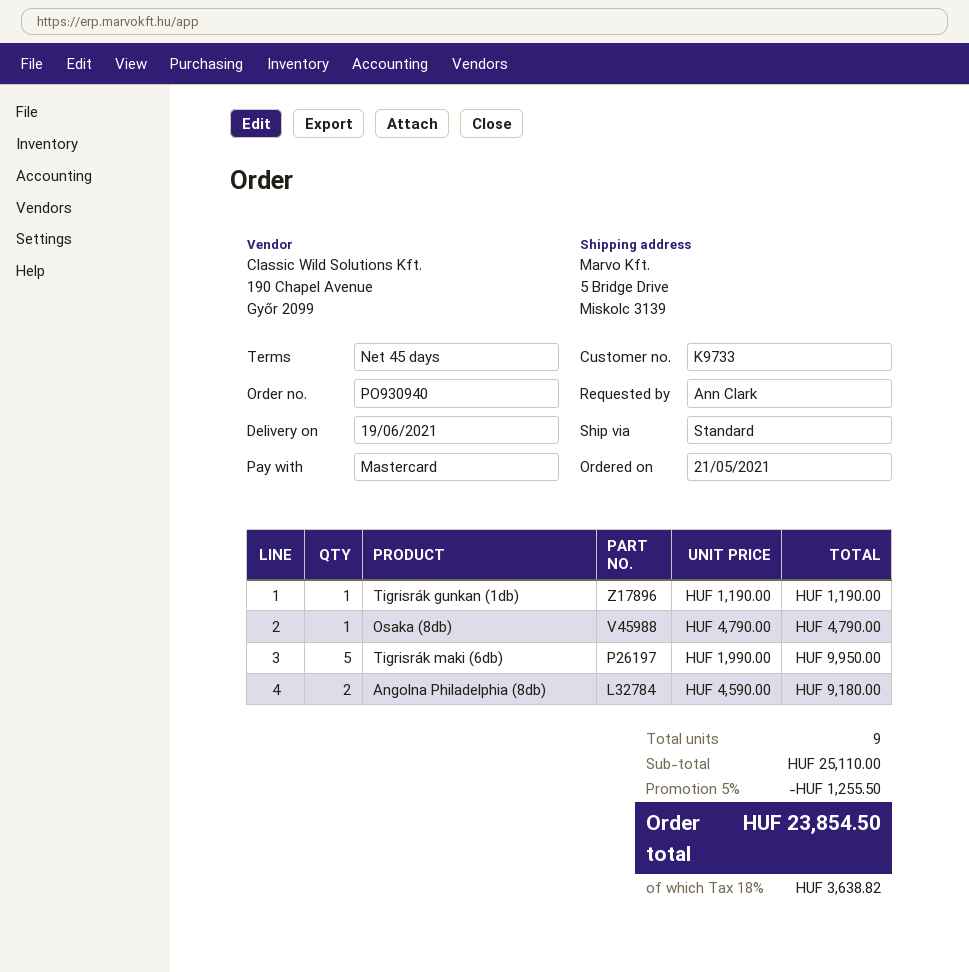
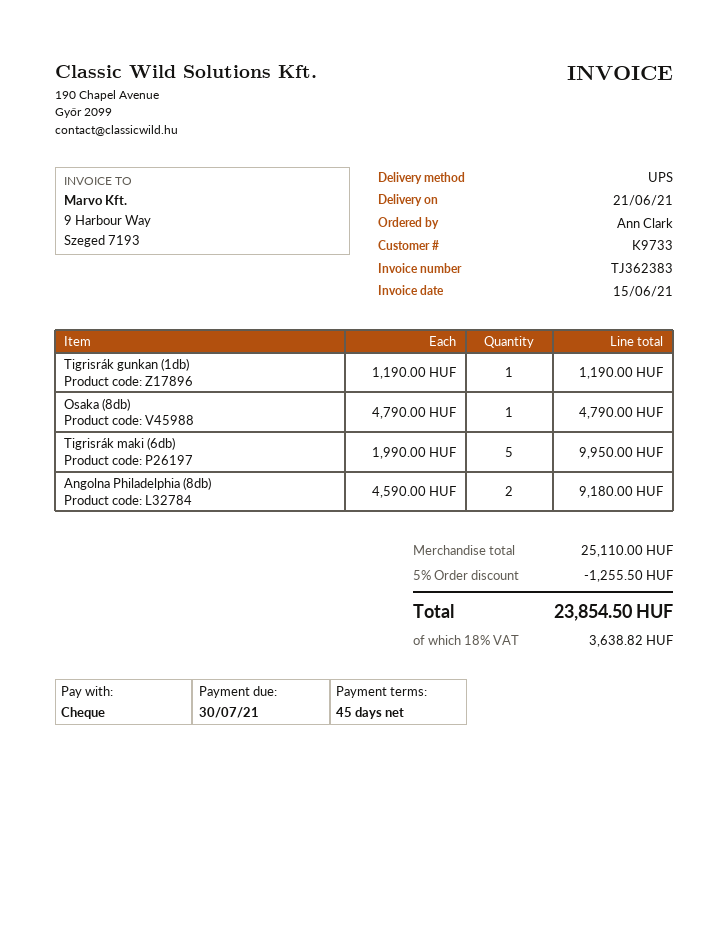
delivery date: 2021-06-19 -> 2021-06-21
payment method: Mastercard -> cheque
shipping method: standard -> UPS

